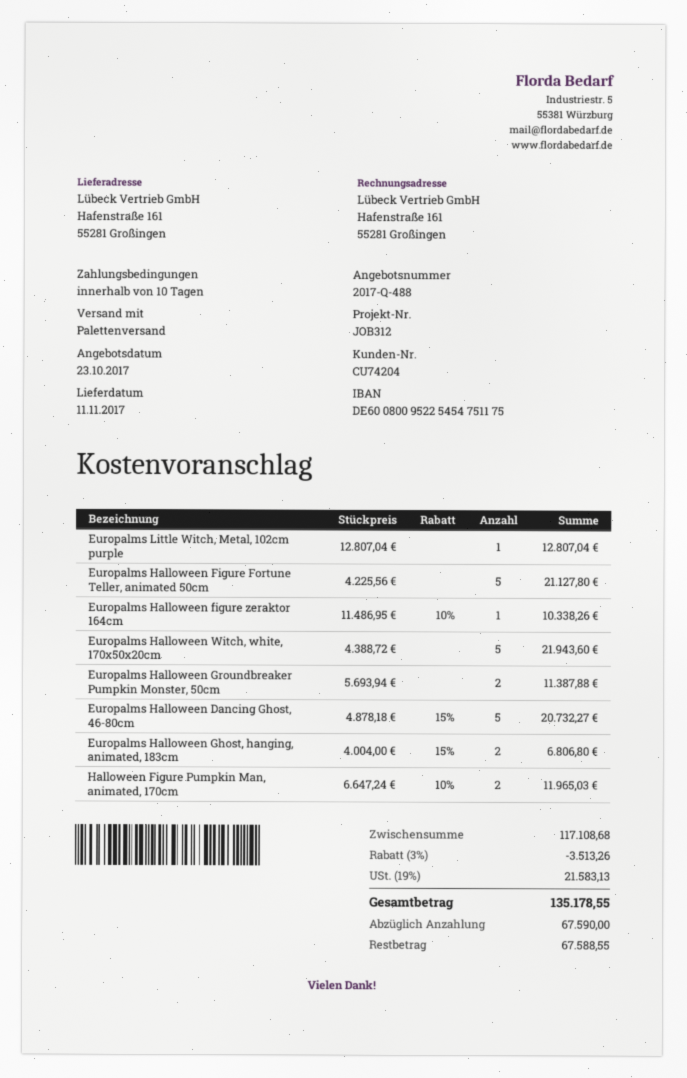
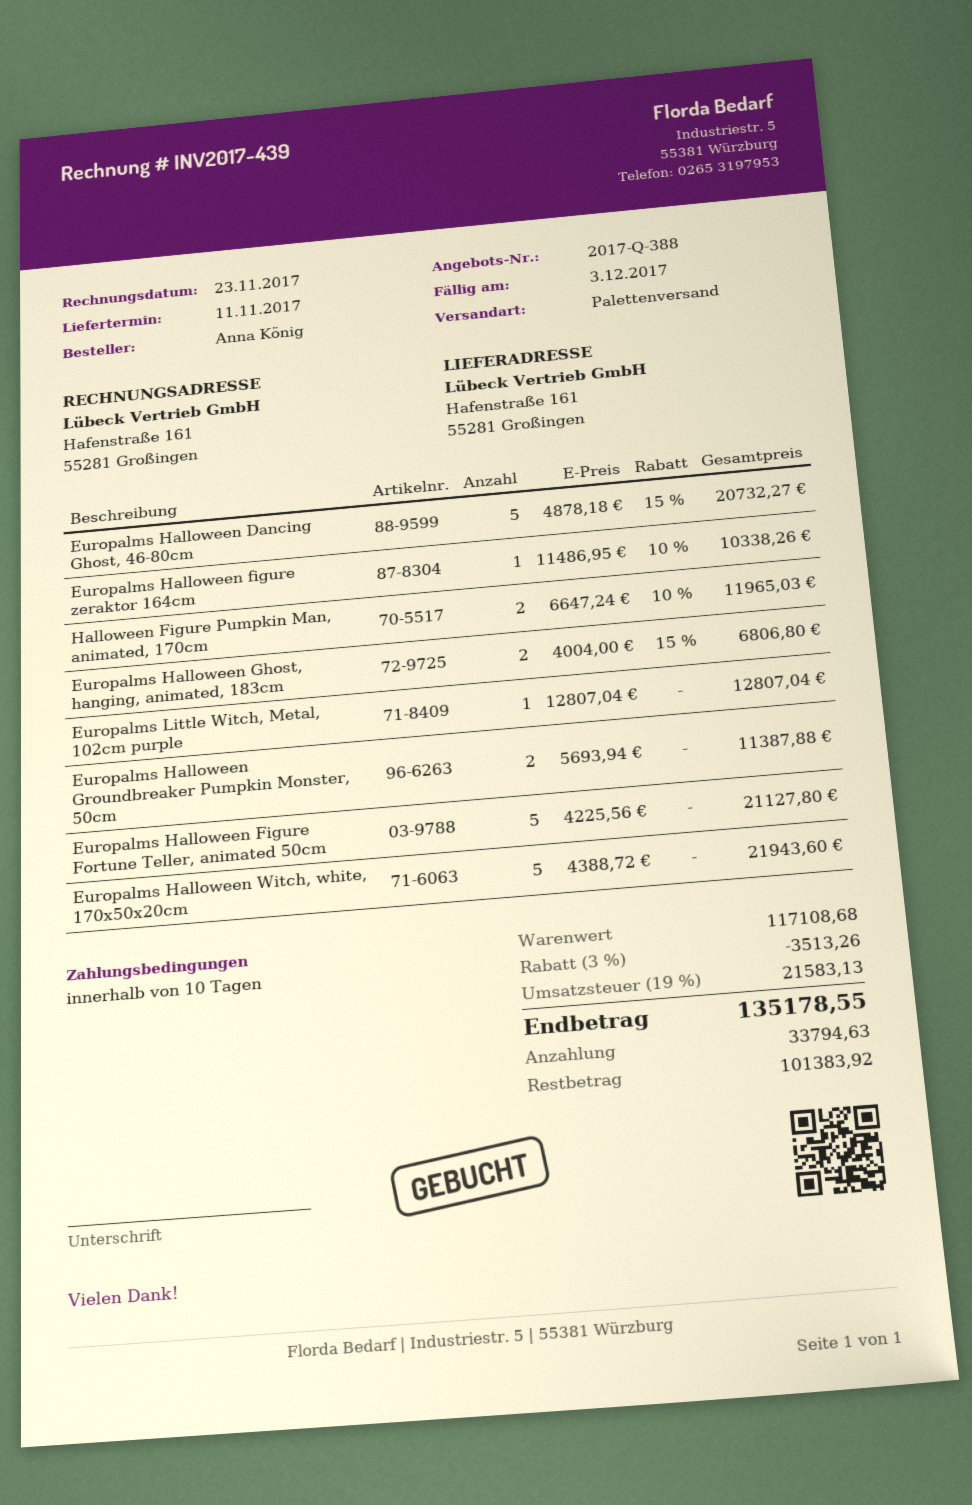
quote number: 2017-Q-488 -> 2017-Q-388
deposit: 67590.00 -> 33794.63
balance: 67588.55 -> 101383.92

